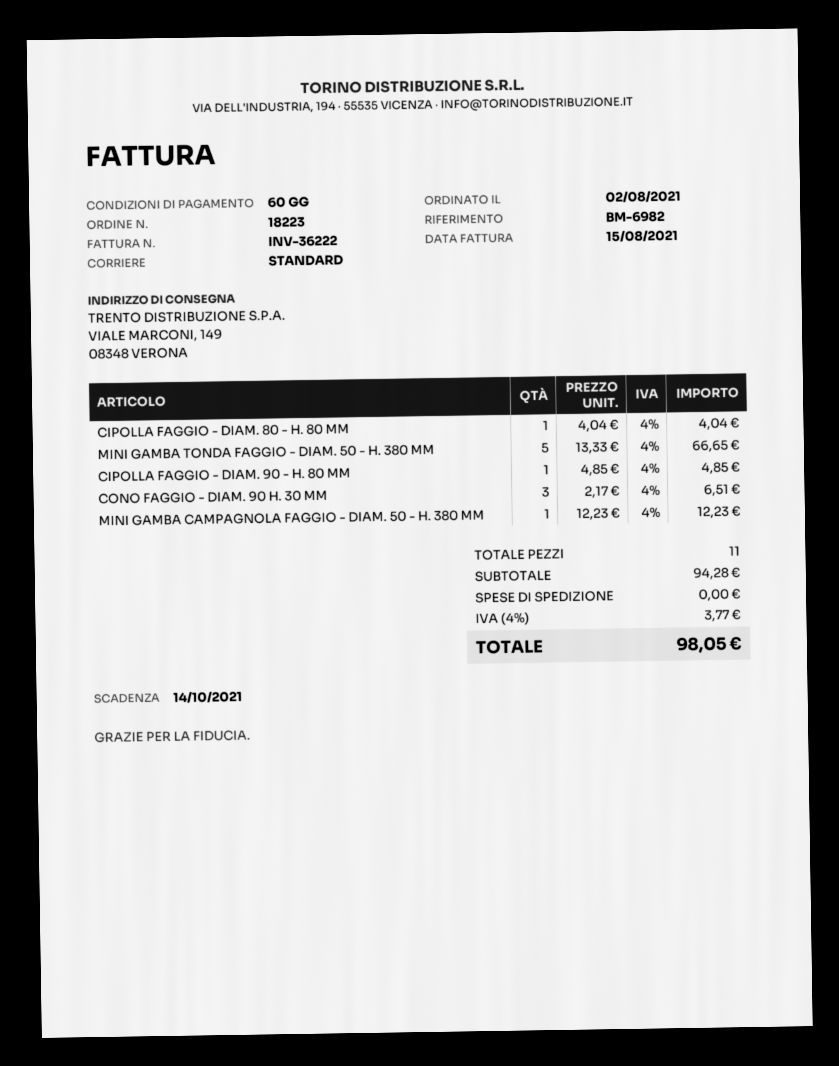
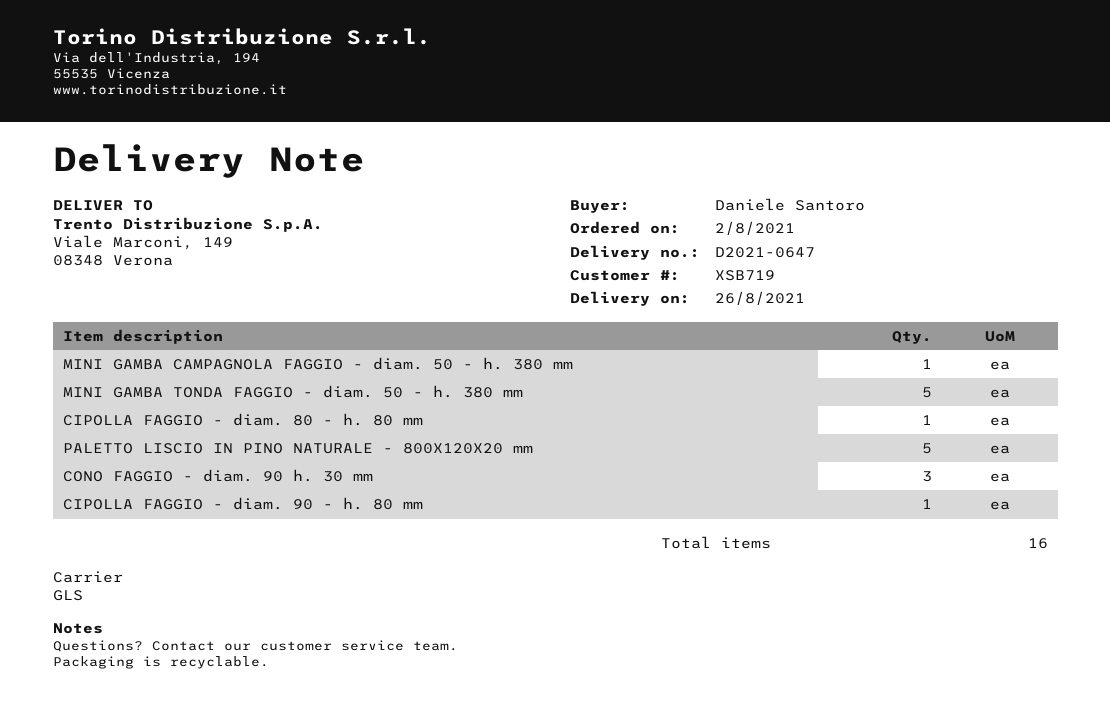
shipping method: standard -> GLS
PALETTO LISCIO IN PINO NATURALE - 800X120X20 mm: none -> 5
total quantity: 11 -> 16

